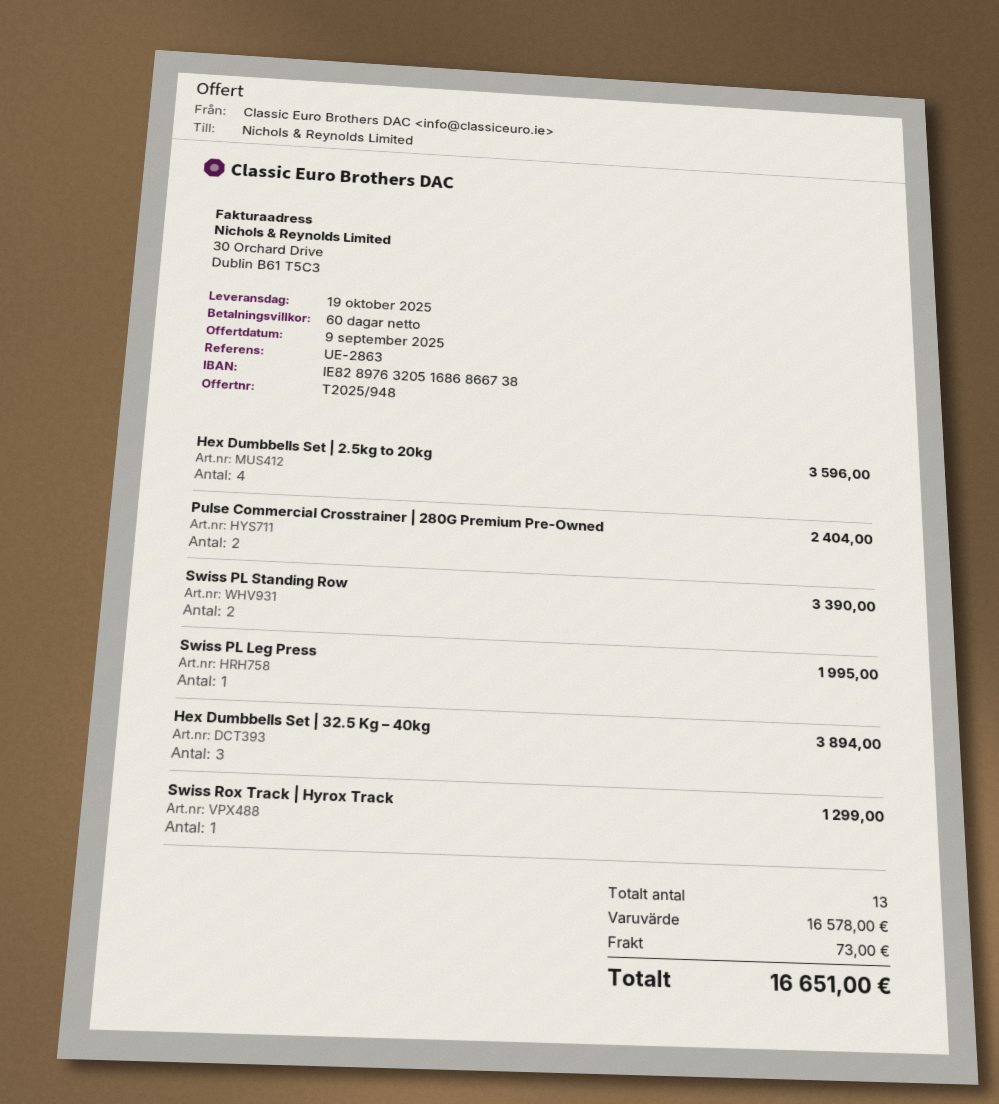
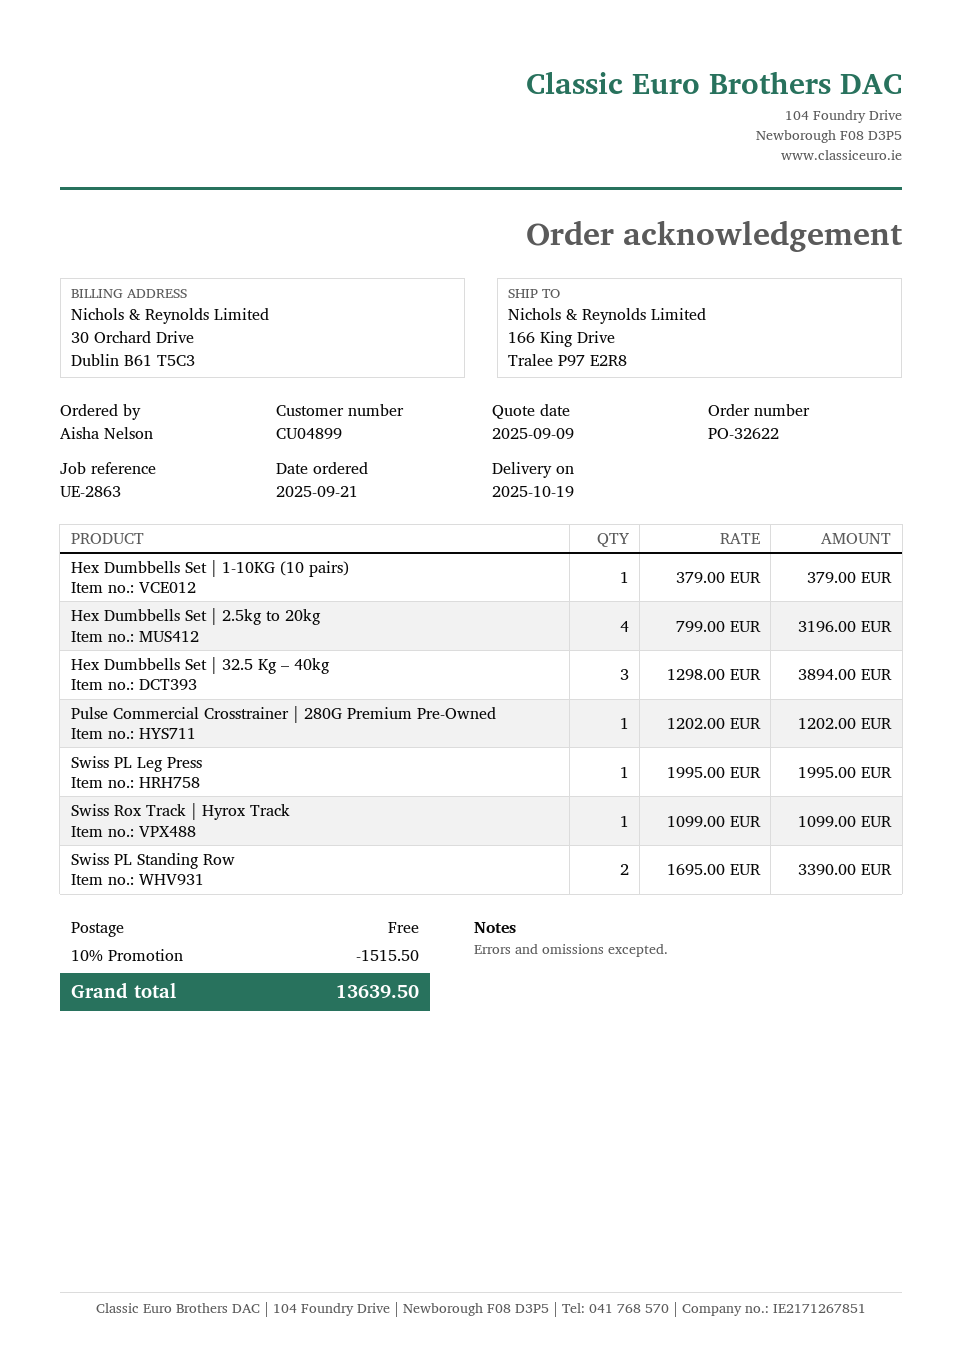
Hex Dumbbells Set | 2.5kg to 20kg: 4 for 3596.00 -> 4 for 3196.00
Pulse Commercial Crosstrainer | 280G Premium Pre-Owned: 2 for 2404.00 -> 1 for 1202.00
Swiss Rox Track | Hyrox Track: 1 for 1299.00 -> 1 for 1099.00
Hex Dumbbells Set | 1-10KG (10 pairs): none -> 1 for 379.00
discount: none -> 10% = 1515.50
shipping: 73.00 -> 0.00
total: 16651.00 -> 13639.50

